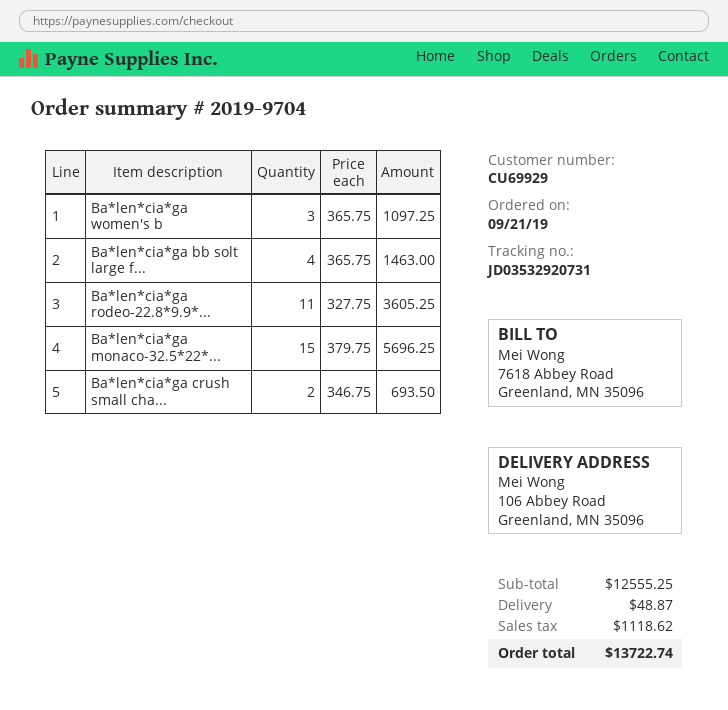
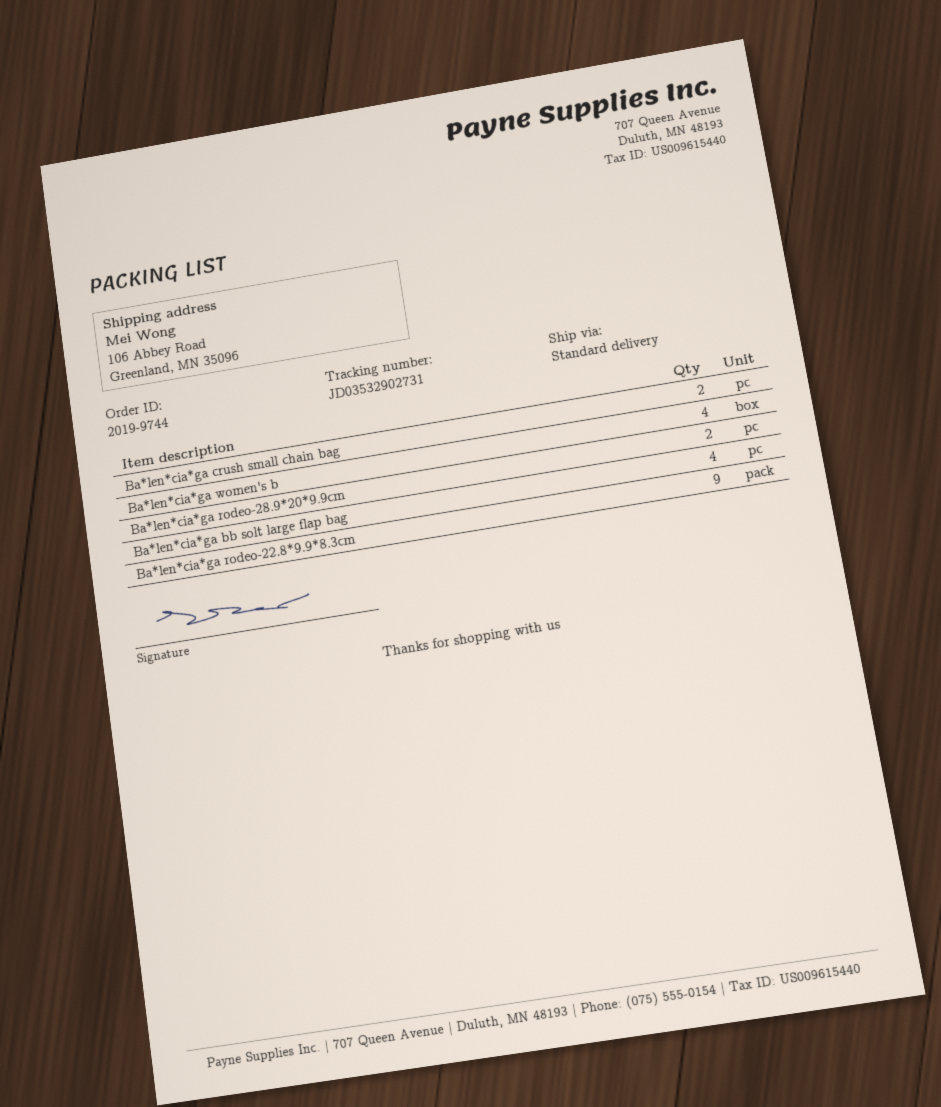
order number: 2019-9704 -> 2019-9744
tracking number: JD03532920731 -> JD03532902731
Ba*len*cia*ga women's b: 3 -> 4
Ba*len*cia*ga rodeo-22.8*9.9*...: 11 -> 9
Ba*len*cia*ga monaco-32.5*22*...: 15 -> none
Ba*len*cia*ga rodeo-28.9*20*9.9cm: none -> 2

